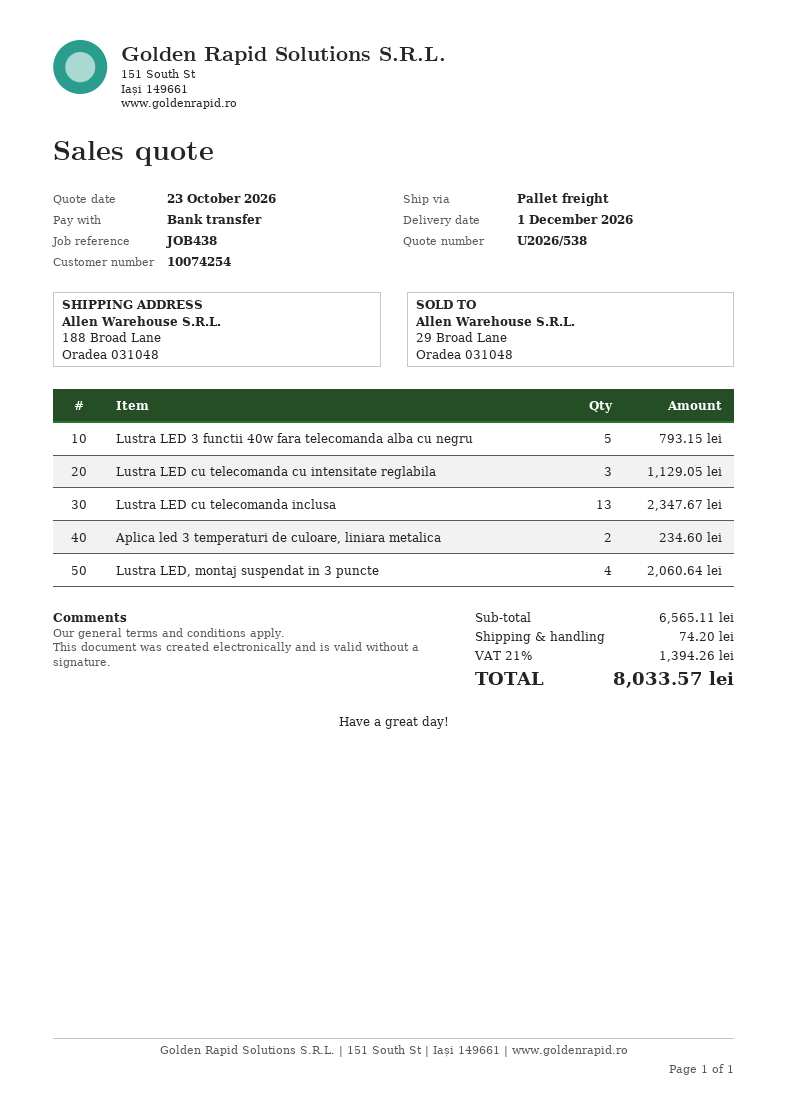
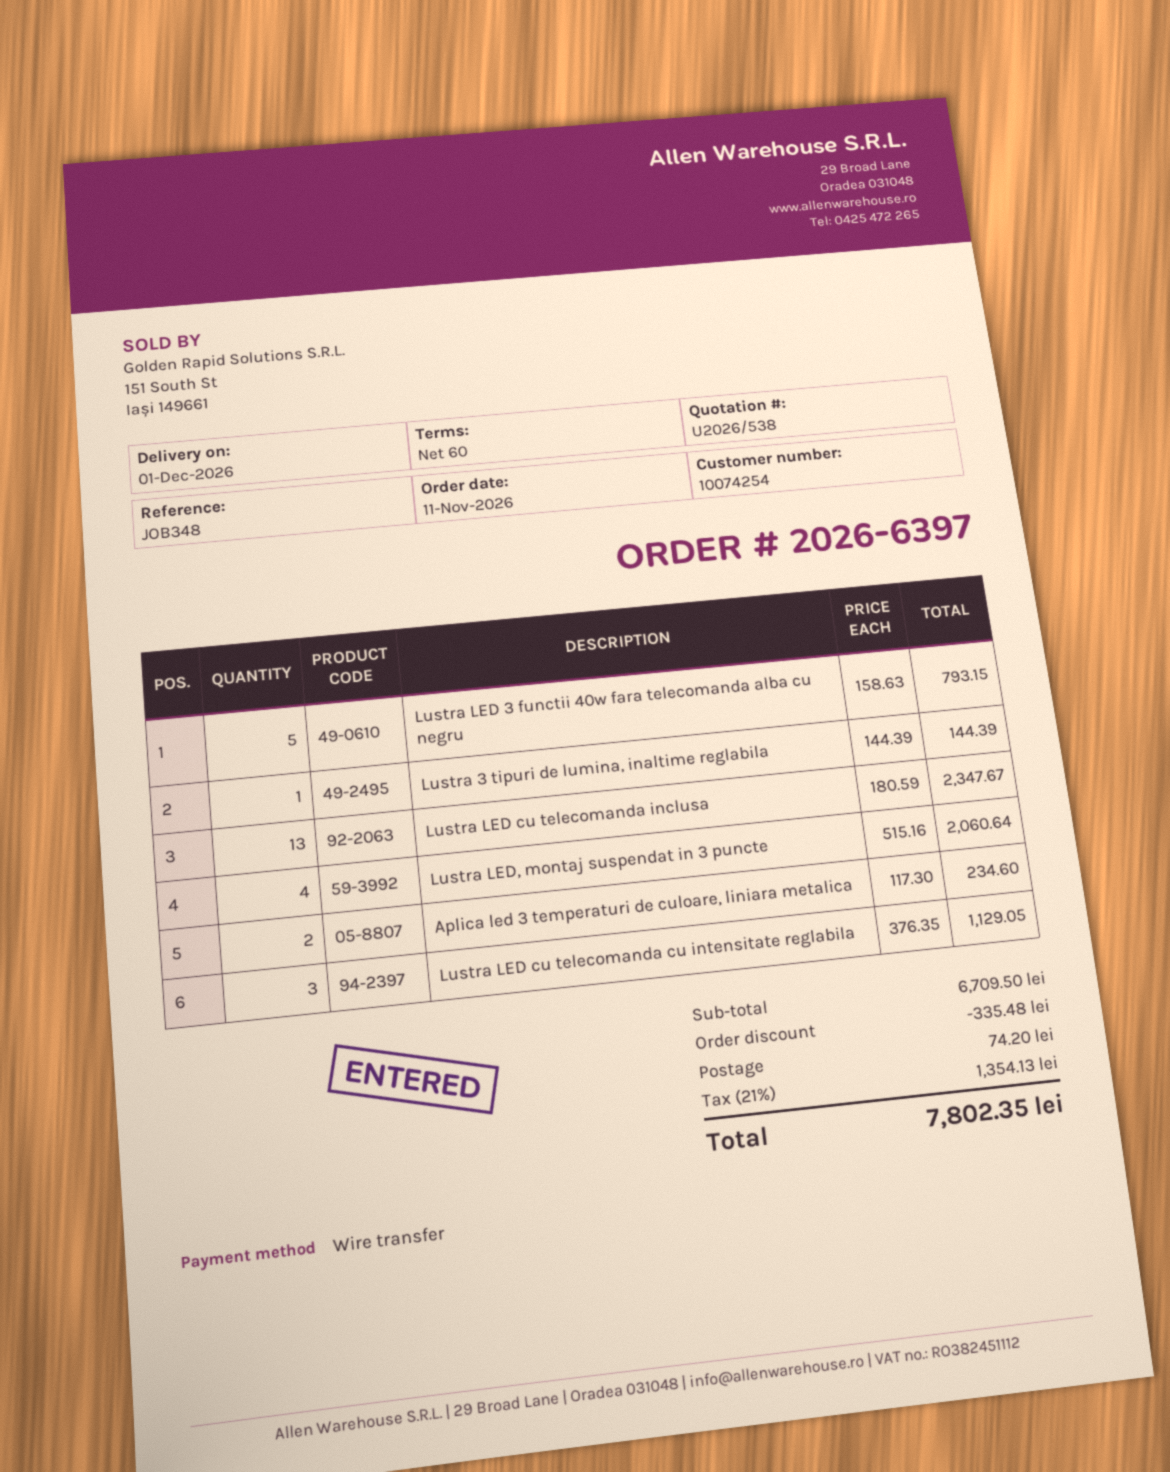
reference: JOB438 -> JOB348
Lustra 3 tipuri de lumina, inaltime reglabila: none -> 1 for 144.39
subtotal: 6565.11 -> 6709.50
discount: none -> 335.48
tax: 21% = 1394.26 -> 21% = 1354.13
total: 8033.57 -> 7802.35

